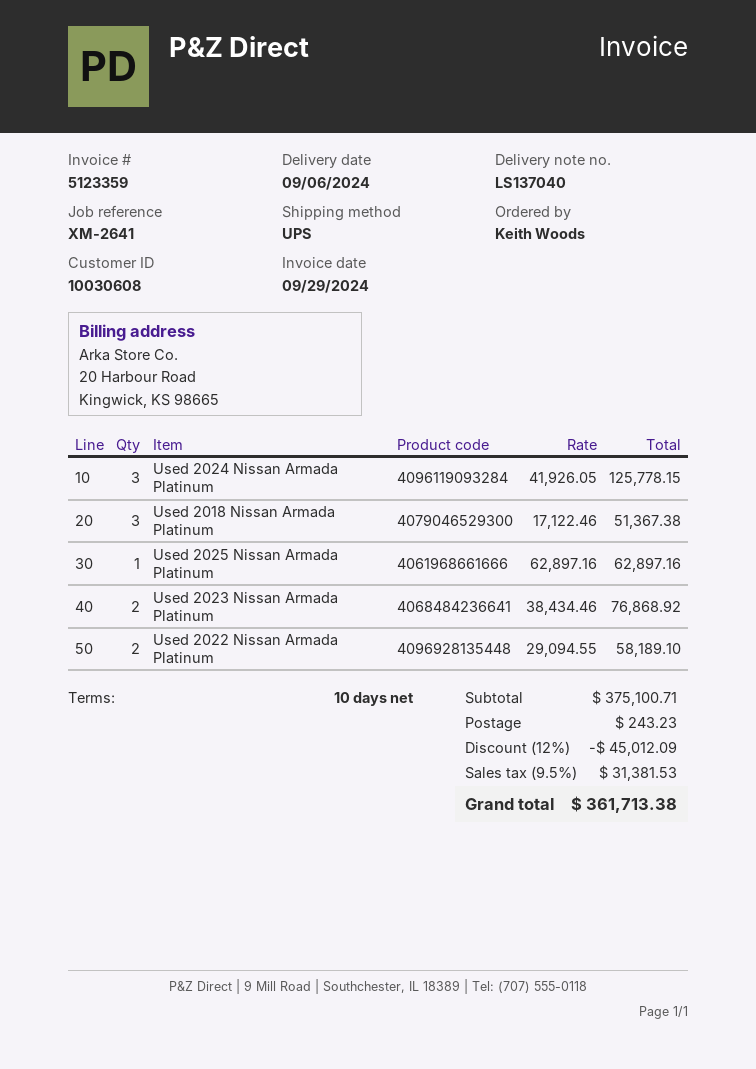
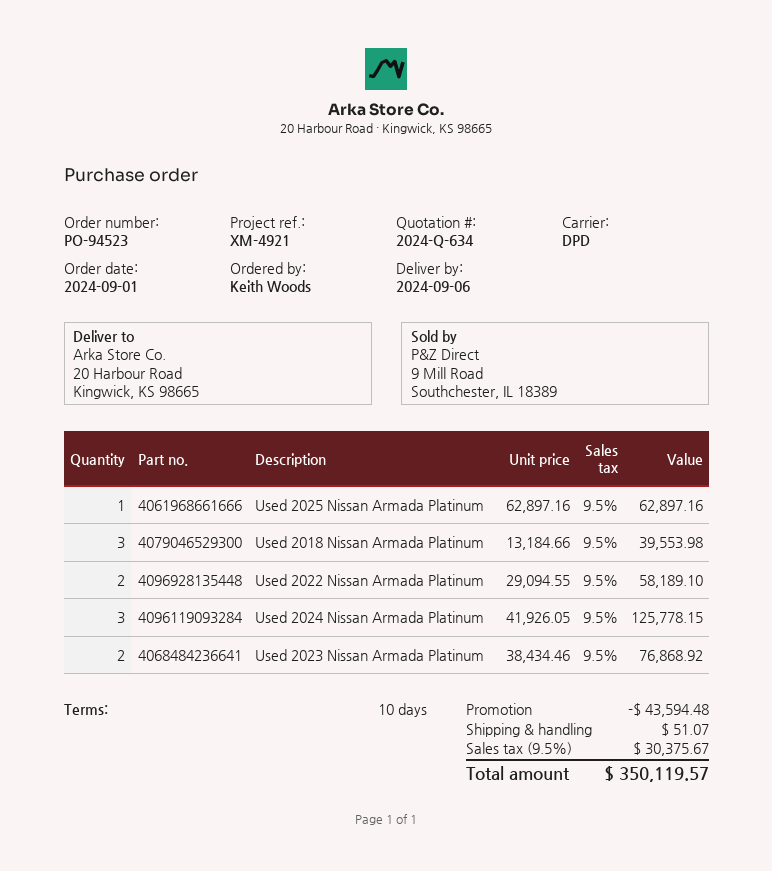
reference: XM-2641 -> XM-4921
shipping method: UPS -> DPD
Used 2018 Nissan Armada Platinum: 3 x 17122.46 = 51367.38 -> 3 x 13184.66 = 39553.98
discount: 45012.09 -> 43594.48
shipping: 243.23 -> 51.07
tax: 9.5% = 31381.53 -> 9.5% = 30375.67
total: 361713.38 -> 350119.57

